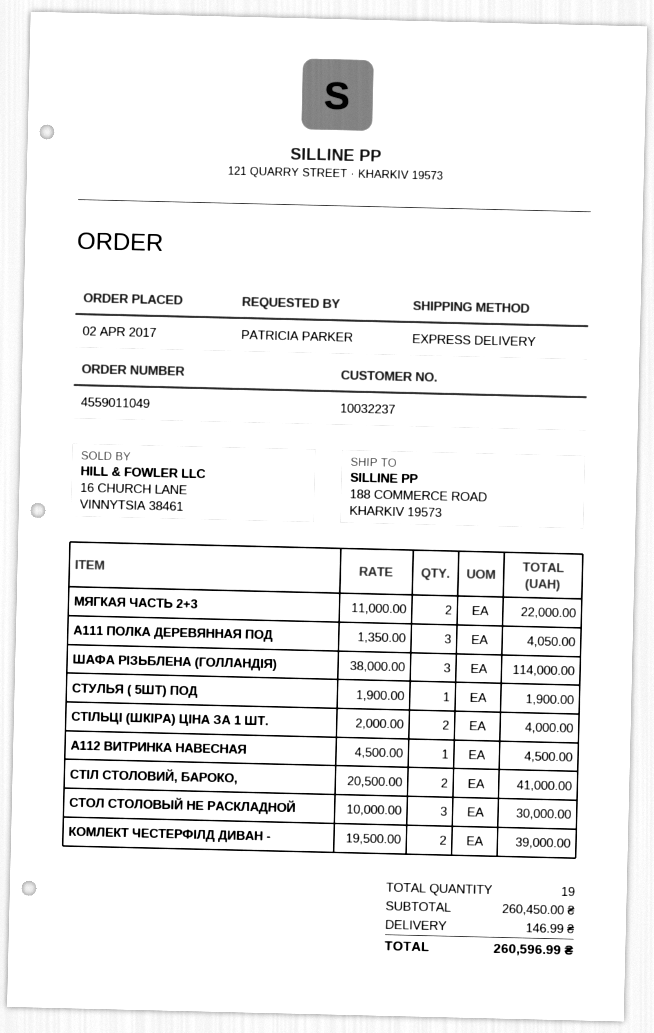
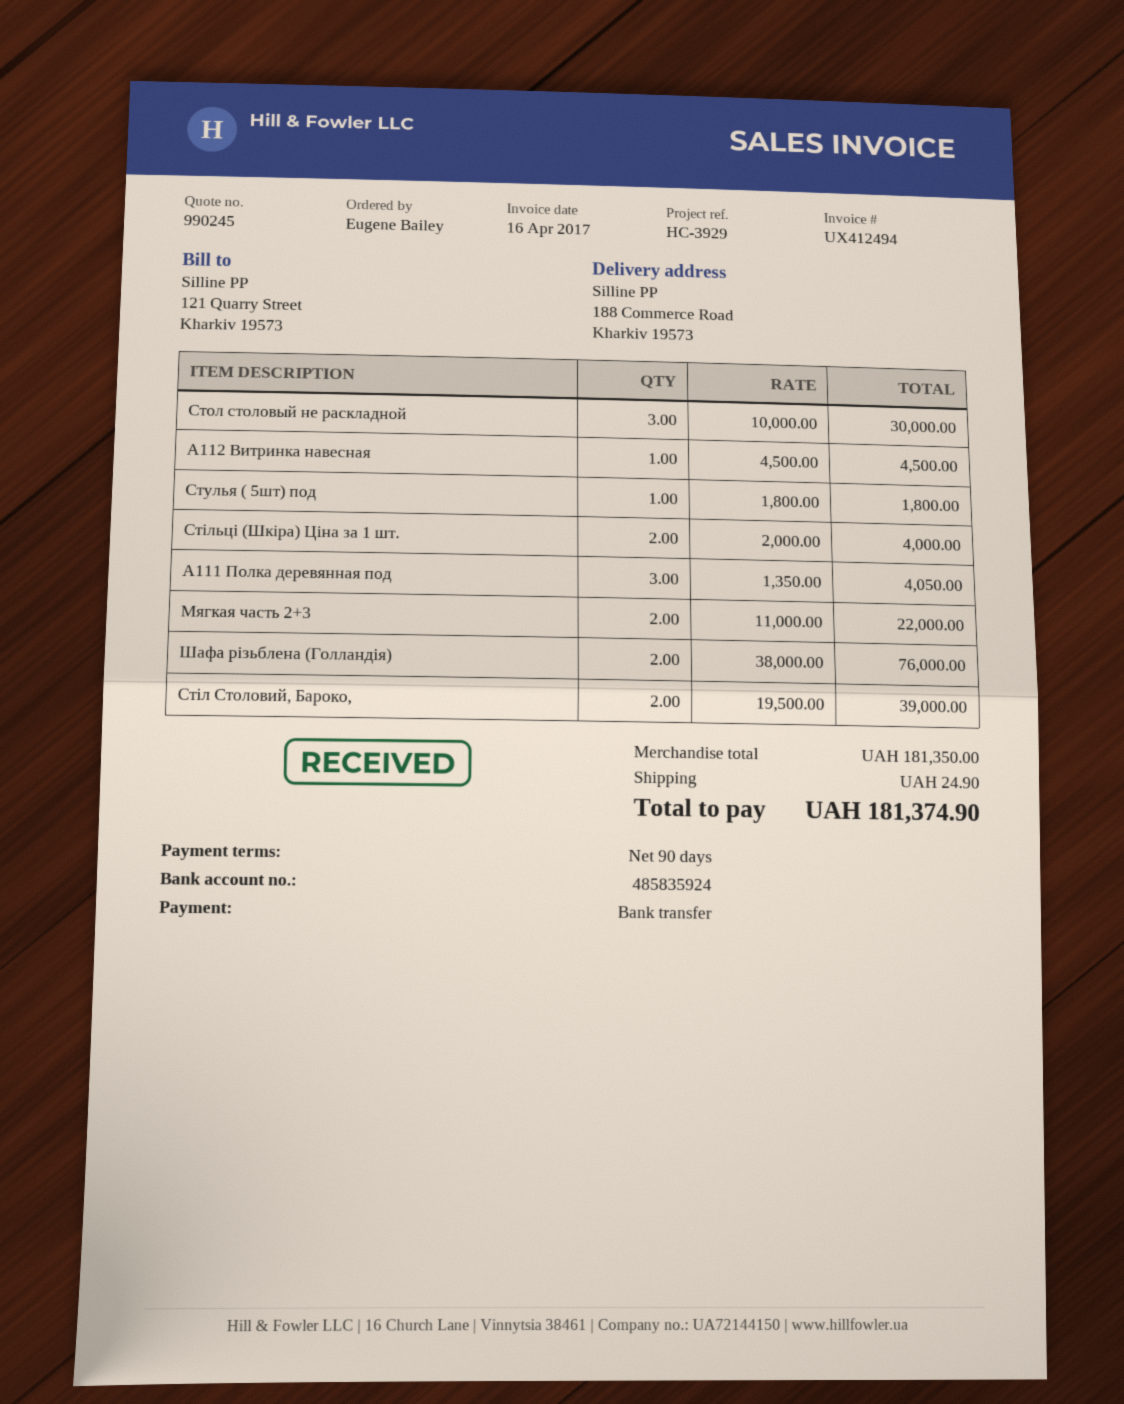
ordered by: PATRICIA PARKER -> Eugene Bailey
ШАФА РІЗЬБЛЕНА (ГОЛЛАНДІЯ): 3 x 38000.00 = 114000.00 -> 2 x 38000.00 = 76000.00
СТУЛЬЯ ( 5ШТ) ПОД: 1 x 1900.00 = 1900.00 -> 1 x 1800.00 = 1800.00
СТІЛ СТОЛОВИЙ, БАРОКО,: 2 x 20500.00 = 41000.00 -> 2 x 19500.00 = 39000.00
КОМЛЕКТ ЧЕСТЕРФІЛД ДИВАН -: 2 x 19500.00 = 39000.00 -> none
subtotal: 260450.00 -> 181350.00
shipping: 146.99 -> 24.90
total: 260596.99 -> 181374.90

